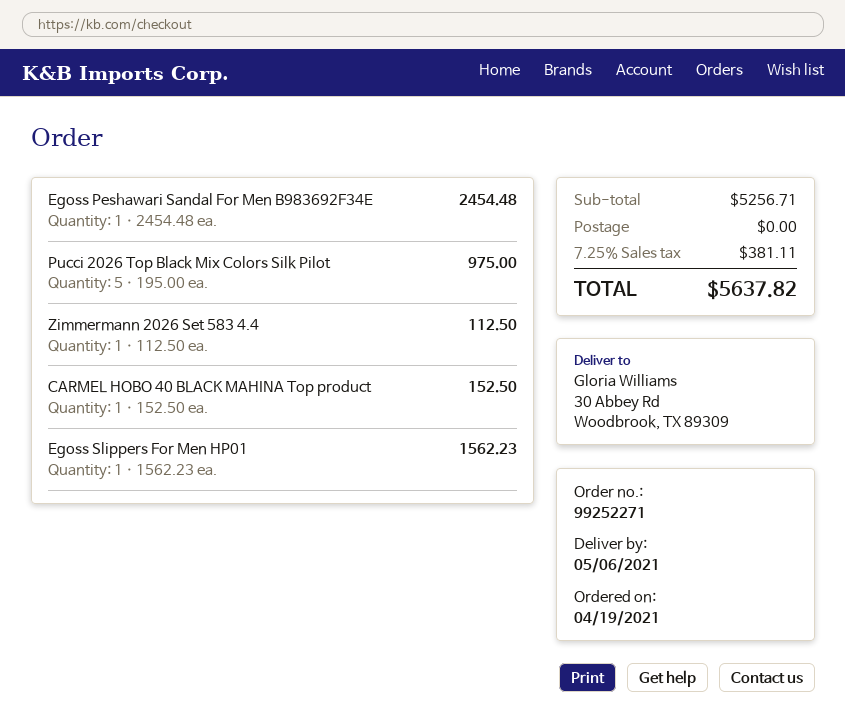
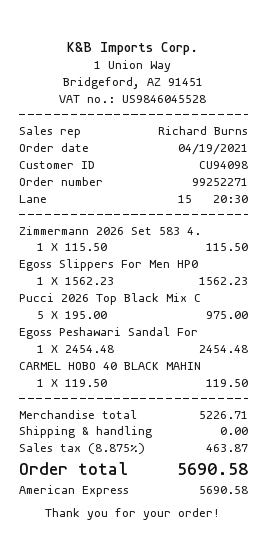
Zimmermann 2026 Set 583 4.4: 1 x 112.50 = 112.50 -> 1 x 115.50 = 115.50
CARMEL HOBO 40 BLACK MAHINA Top product: 1 x 152.50 = 152.50 -> 1 x 119.50 = 119.50
subtotal: 5256.71 -> 5226.71
tax: 7.25% = 381.11 -> 8.875% = 463.87
total: 5637.82 -> 5690.58

